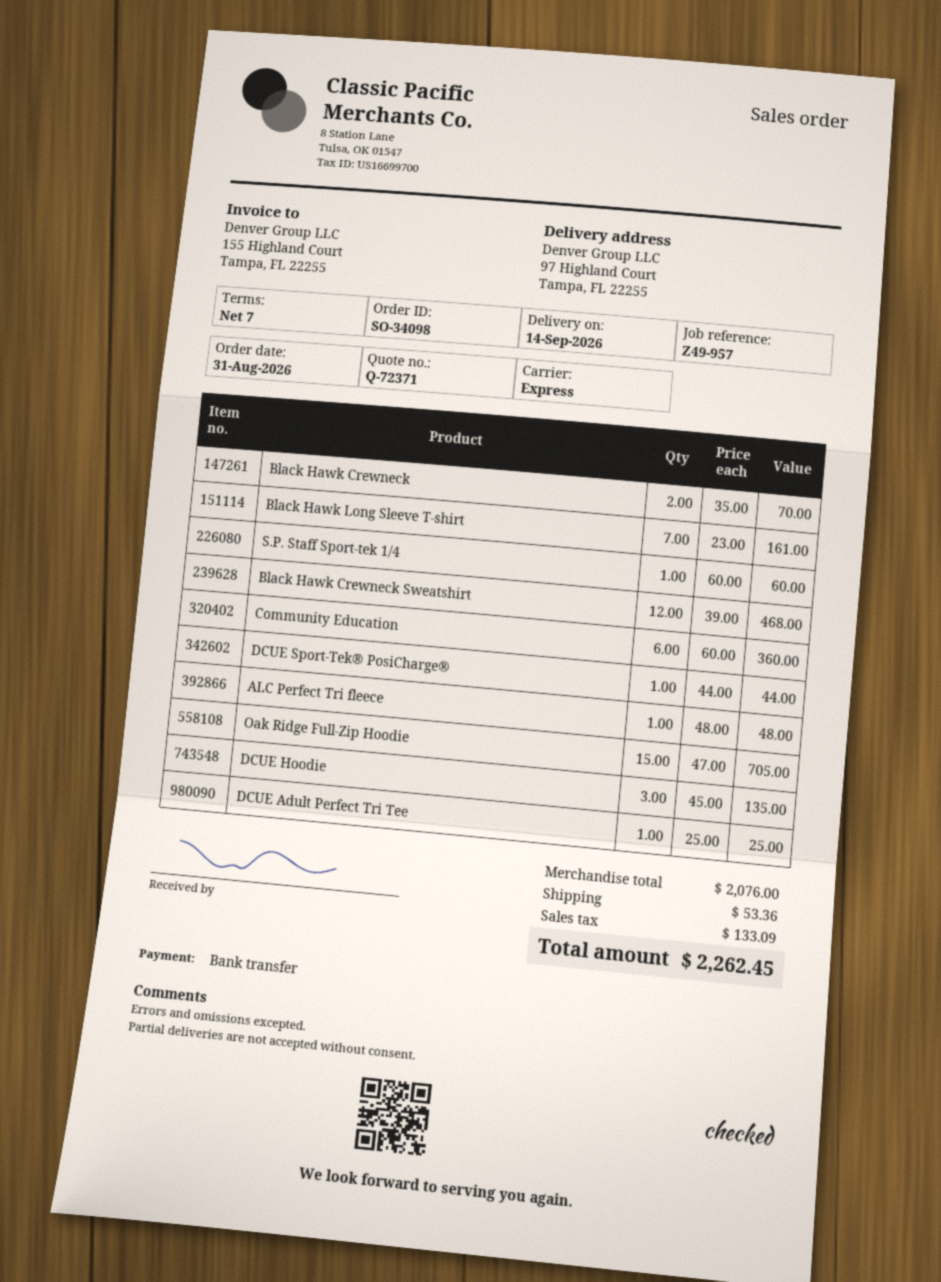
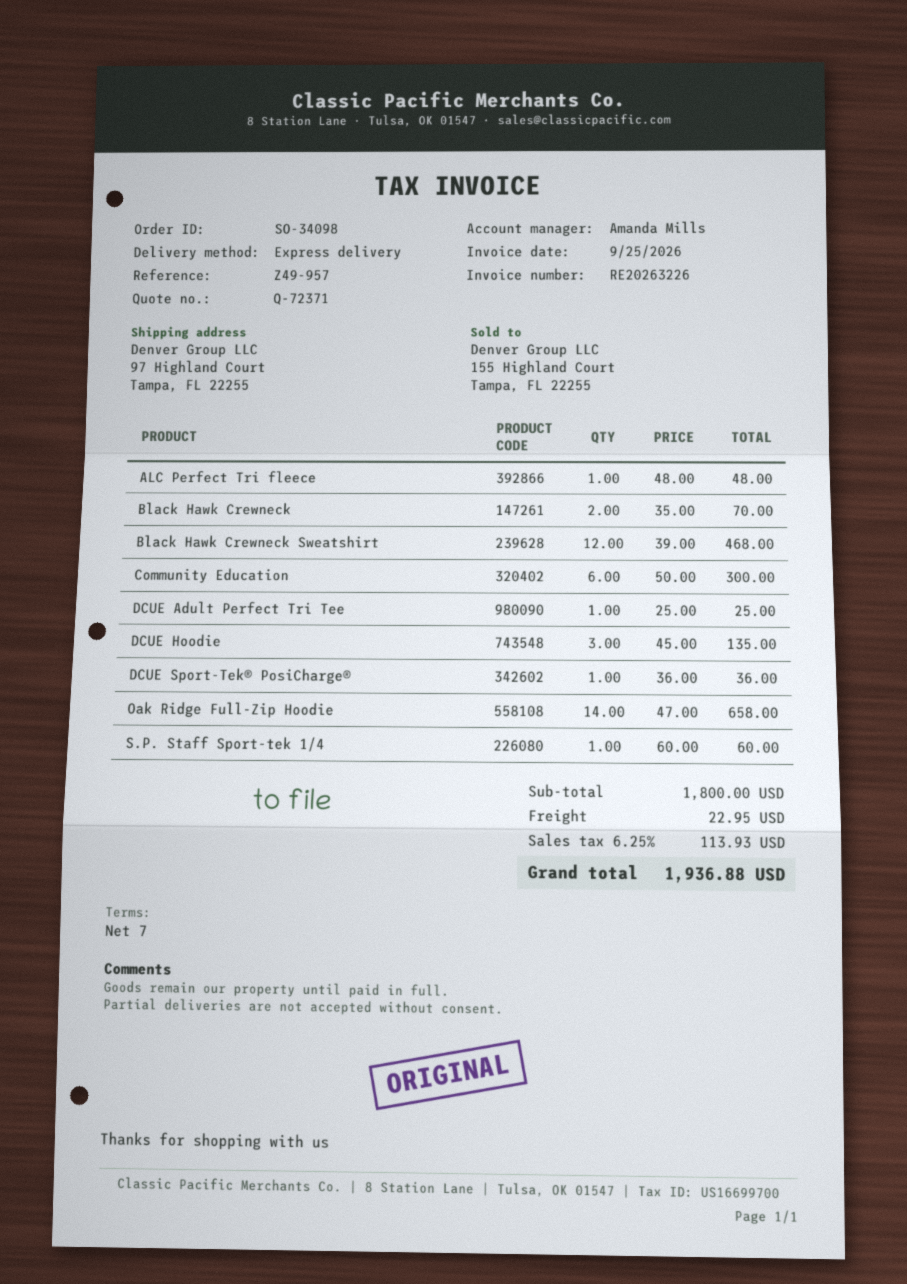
Black Hawk Long Sleeve T-shirt: 7 x 23.00 = 161.00 -> none
Community Education: 6 x 60.00 = 360.00 -> 6 x 50.00 = 300.00
DCUE Sport-Tek® PosiCharge®: 1 x 44.00 = 44.00 -> 1 x 36.00 = 36.00
Oak Ridge Full-Zip Hoodie: 15 x 47.00 = 705.00 -> 14 x 47.00 = 658.00
subtotal: 2076.00 -> 1800.00
shipping: 53.36 -> 22.95
tax: 133.09 -> 113.93
total: 2262.45 -> 1936.88

